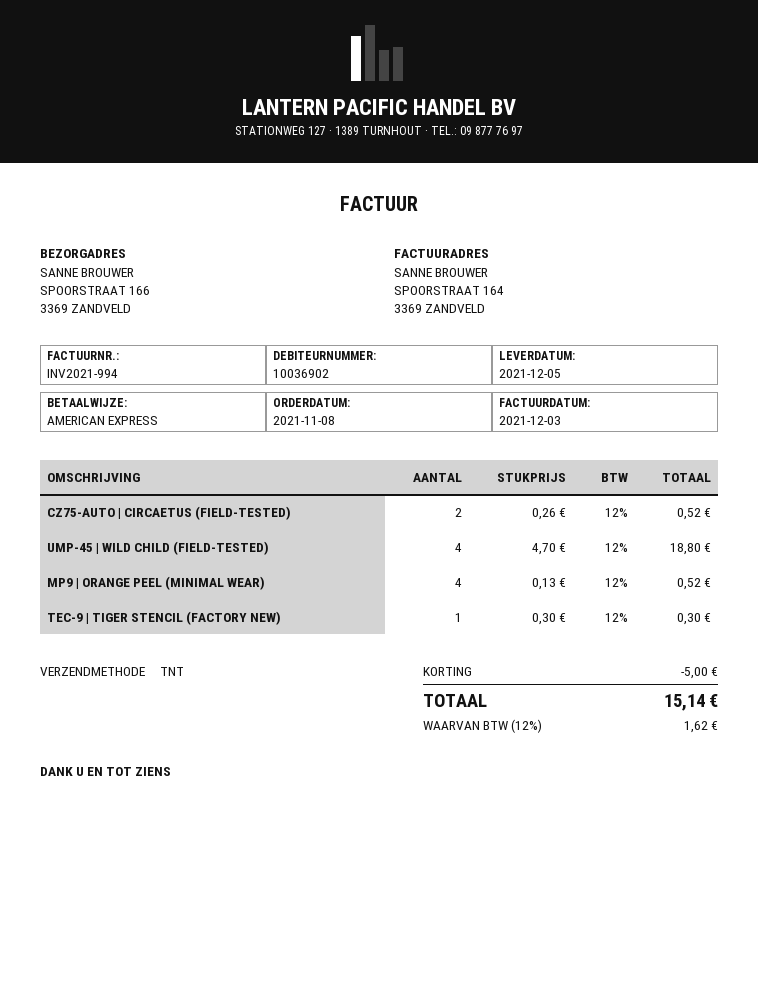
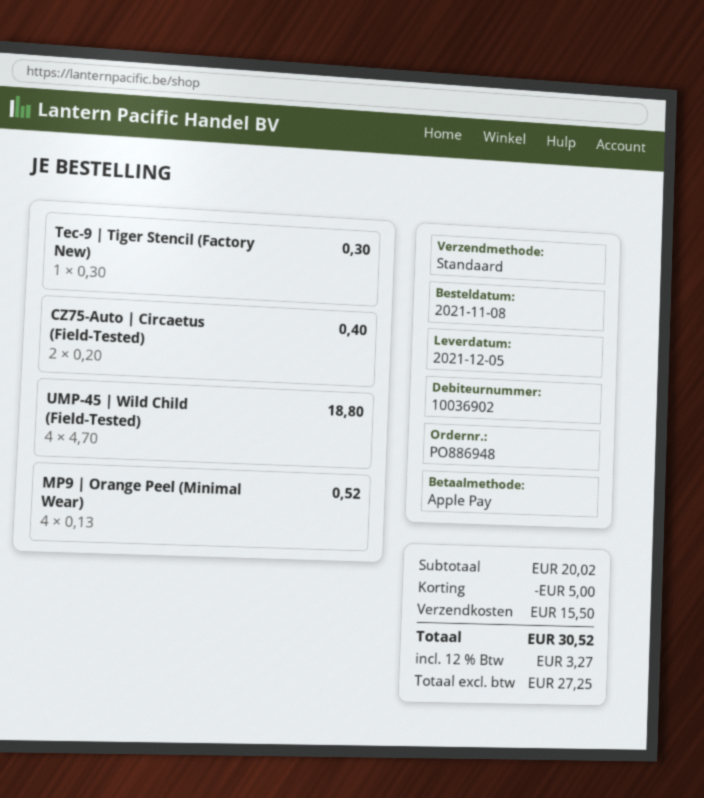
payment method: American Express -> Apple Pay
shipping method: TNT -> standard
CZ75-AUTO | CIRCAETUS (FIELD-TESTED): 2 x 0.26 = 0.52 -> 2 x 0.20 = 0.40
shipping: none -> 15.50
tax: 12% = 1.62 -> 12% = 3.27
total: 15.14 -> 30.52

